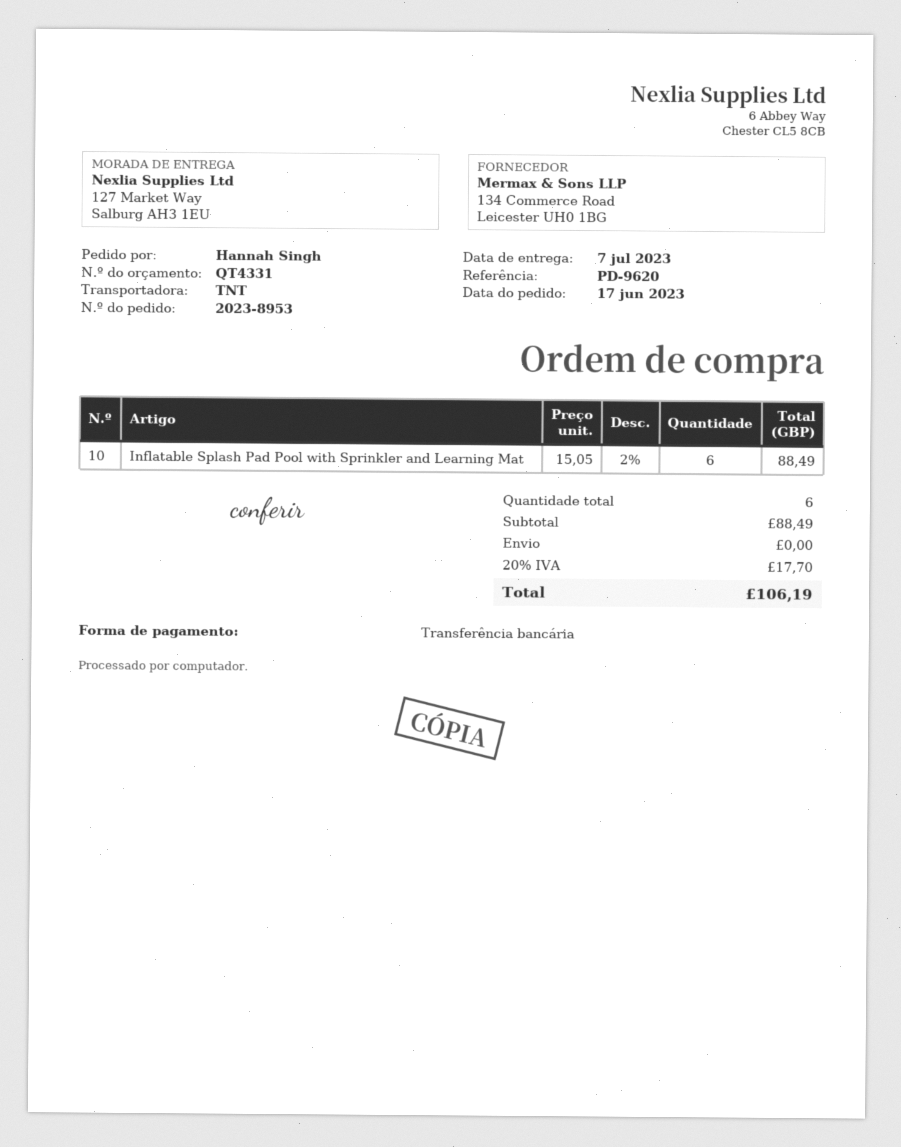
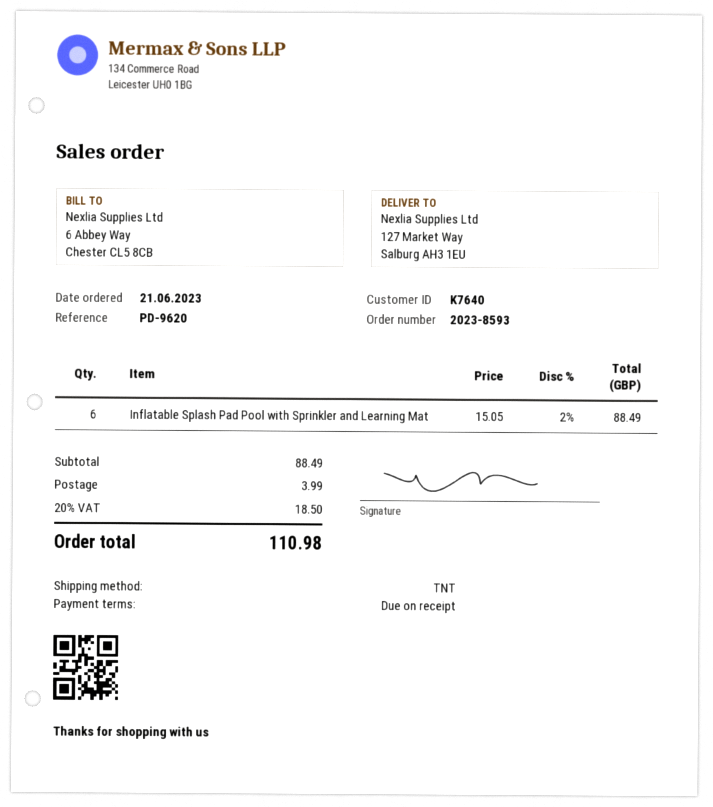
order number: 2023-8953 -> 2023-8593
order date: 2023-06-17 -> 2023-06-21
shipping: 0.00 -> 3.99
tax: 20% = 17.70 -> 20% = 18.50
total: 106.19 -> 110.98

